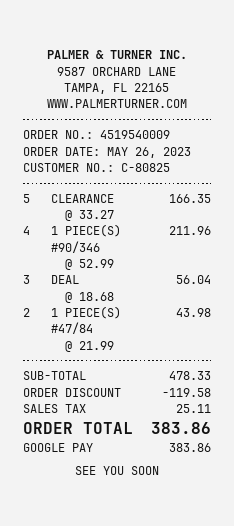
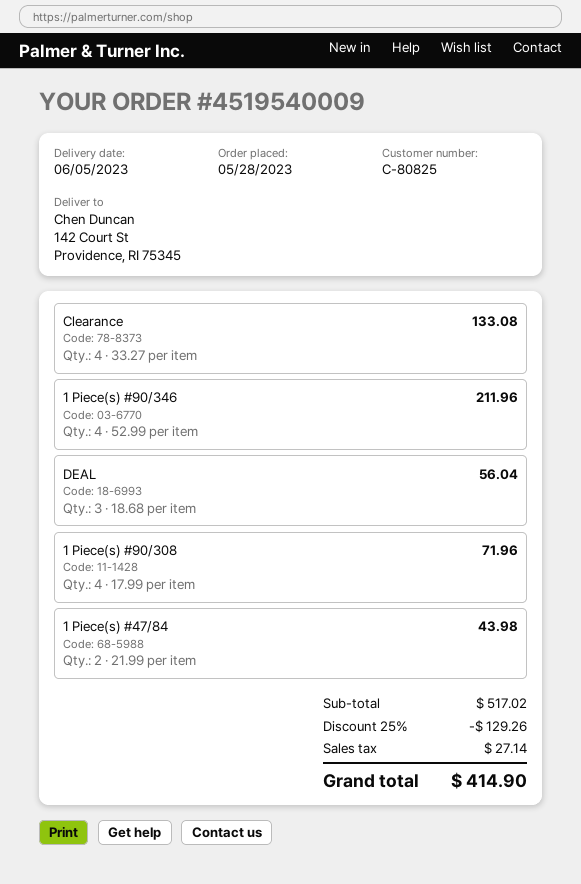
order date: 2023-05-26 -> 2023-05-28
CLEARANCE: 5 x 33.27 = 166.35 -> 4 x 33.27 = 133.08
1 Piece(s) #90/308: none -> 4 x 17.99 = 71.96
subtotal: 478.33 -> 517.02
discount: 119.58 -> 129.26
tax: 25.11 -> 27.14
total: 383.86 -> 414.90

